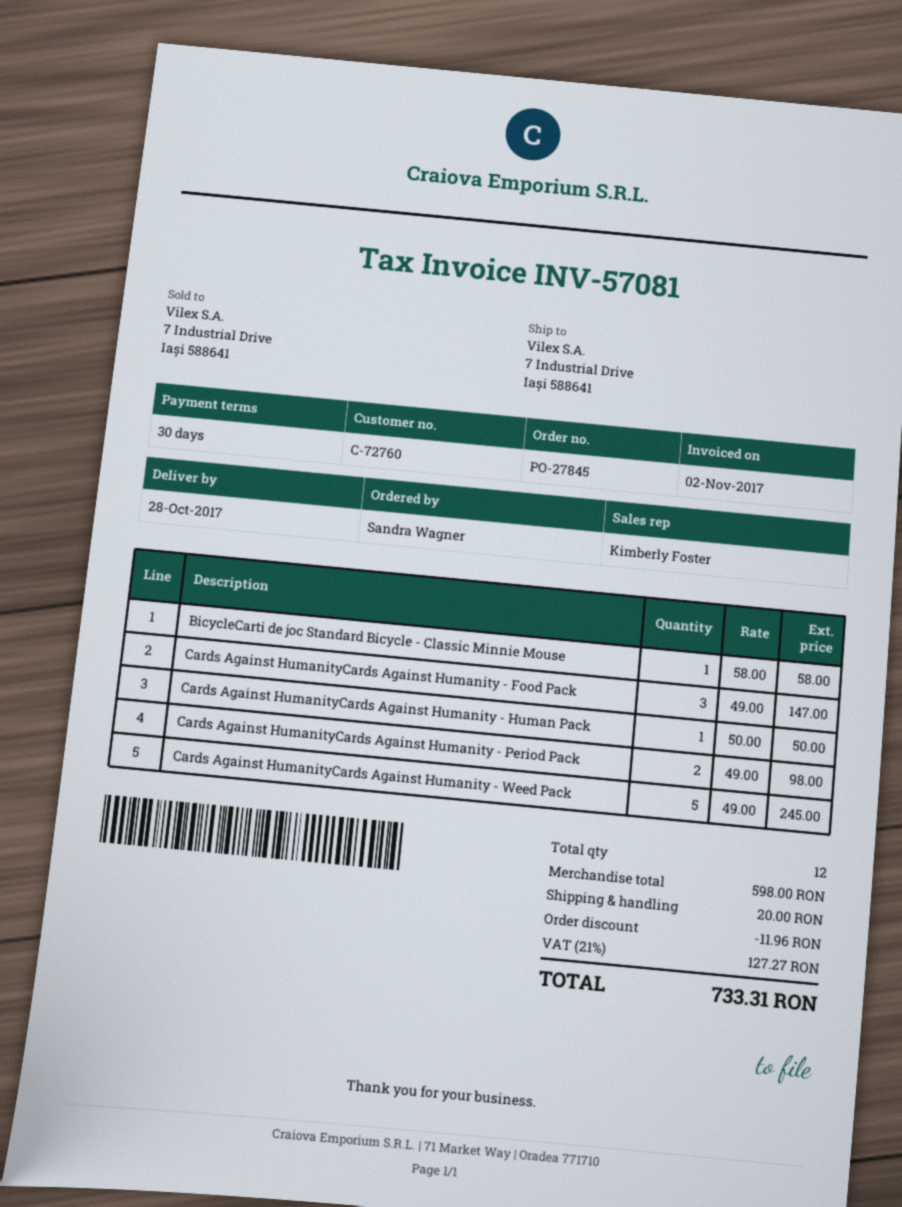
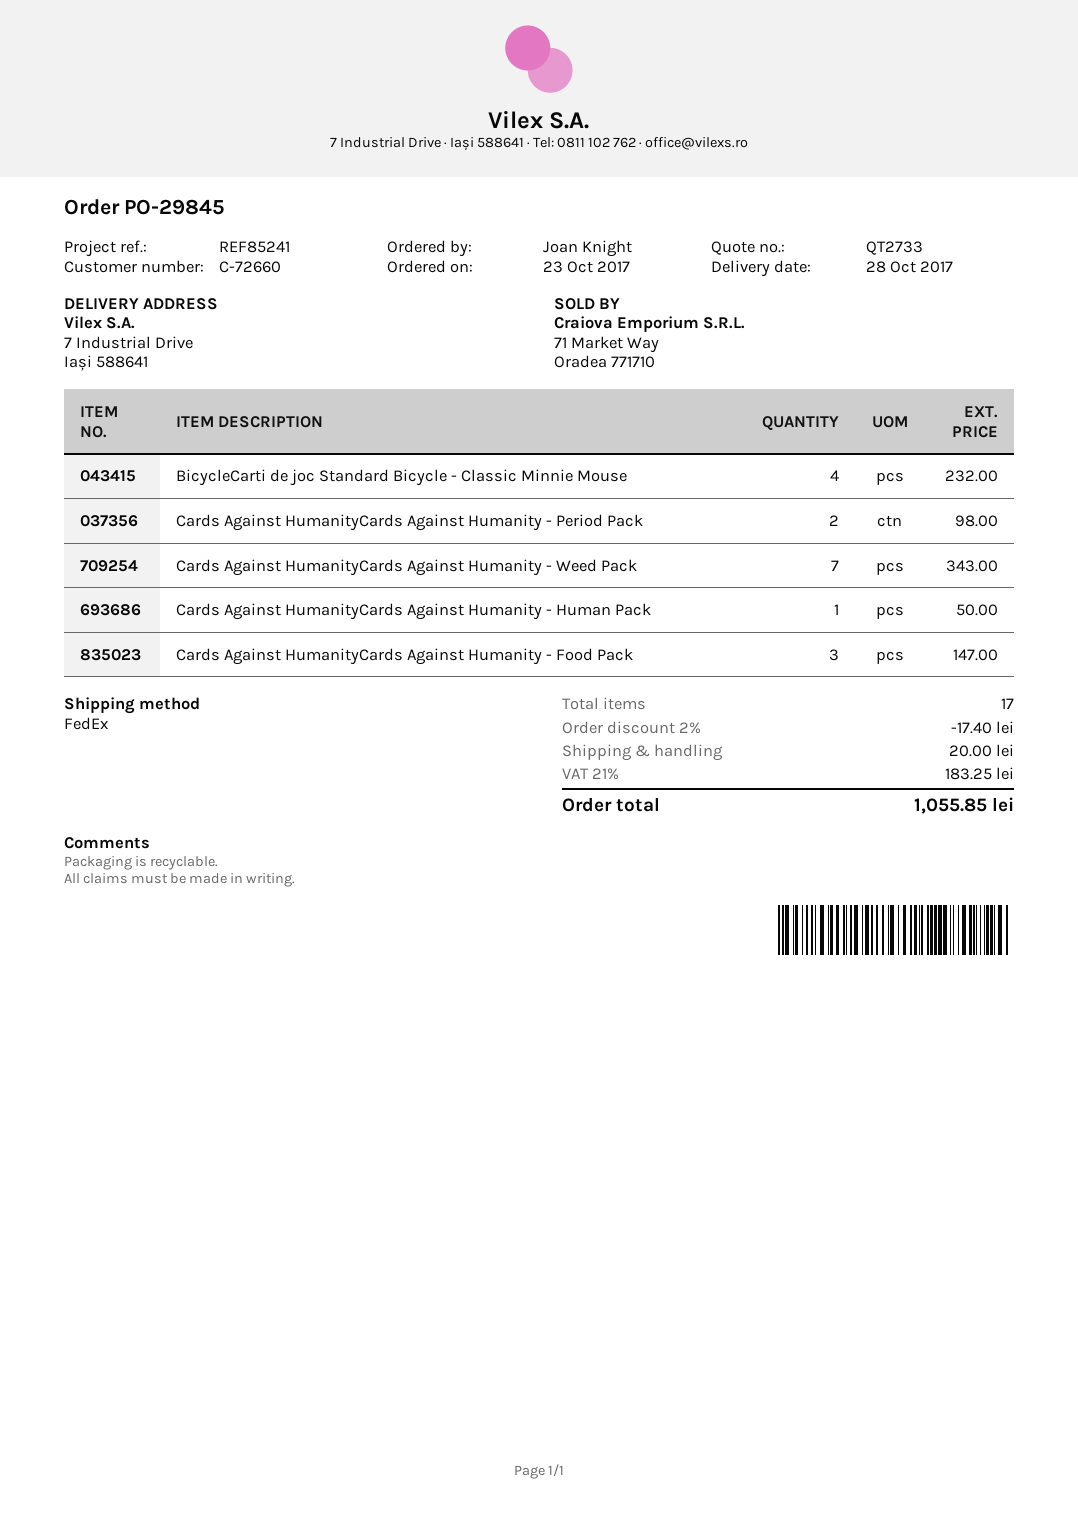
order number: PO-27845 -> PO-29845
customer number: C-72760 -> C-72660
ordered by: Sandra Wagner -> Joan Knight
BicycleCarti de joc Standard Bicycle - Classic Minnie Mouse: 1 for 58.00 -> 4 for 232.00
Cards Against HumanityCards Against Humanity - Weed Pack: 5 for 245.00 -> 7 for 343.00
total quantity: 12 -> 17
discount: 11.96 -> 17.40
tax: 21% = 127.27 -> 21% = 183.25
total: 733.31 -> 1055.85

